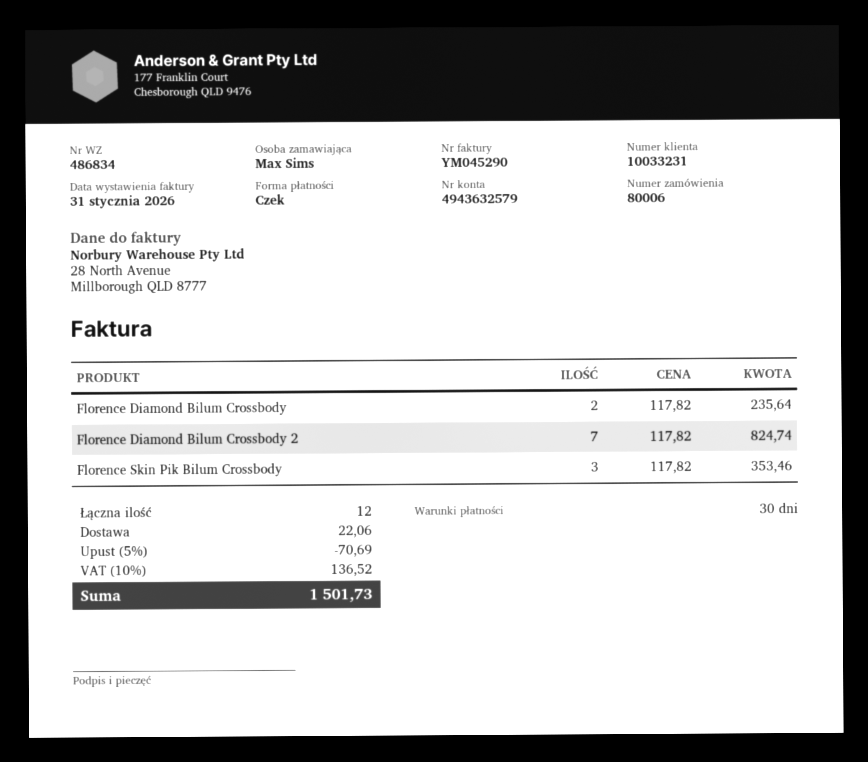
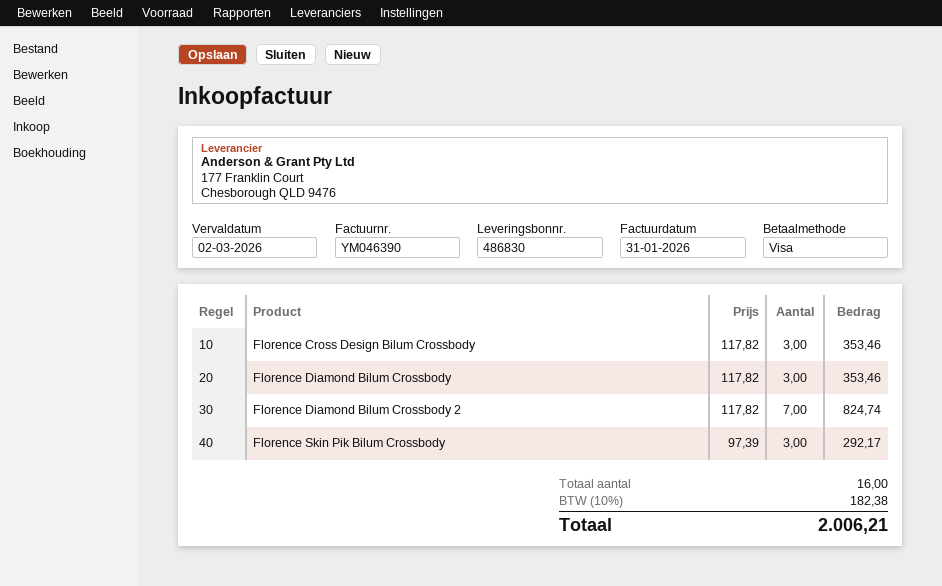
delivery note number: 486834 -> 486830
invoice number: YM045290 -> YM046390
payment method: cheque -> Visa
Florence Diamond Bilum Crossbody: 2 x 117.82 = 235.64 -> 3 x 117.82 = 353.46
Florence Skin Pik Bilum Crossbody: 3 x 117.82 = 353.46 -> 3 x 97.39 = 292.17
Florence Cross Design Bilum Crossbody: none -> 3 x 117.82 = 353.46
total quantity: 12 -> 16
discount: 5% = 70.69 -> none
shipping: 22.06 -> none
tax: 10% = 136.52 -> 10% = 182.38
total: 1501.73 -> 2006.21

